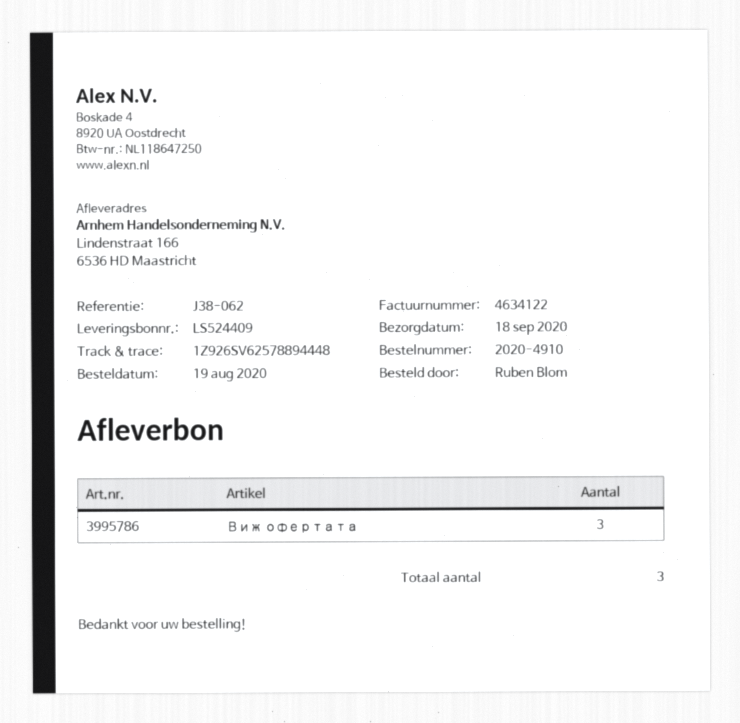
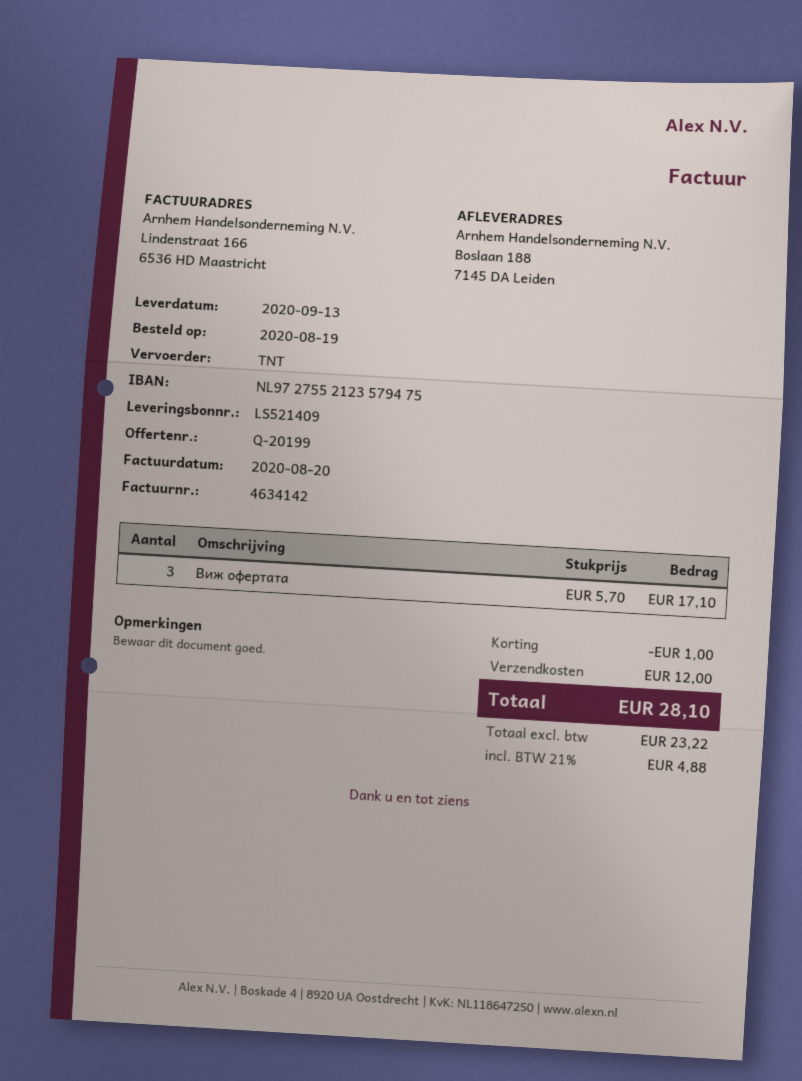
delivery note number: LS524409 -> LS521409
delivery date: 2020-09-18 -> 2020-09-13
invoice number: 4634122 -> 4634142
ship to: Lindenstraat 166, 6536 HD Maastricht -> Boslaan 188, 7145 DA Leiden

